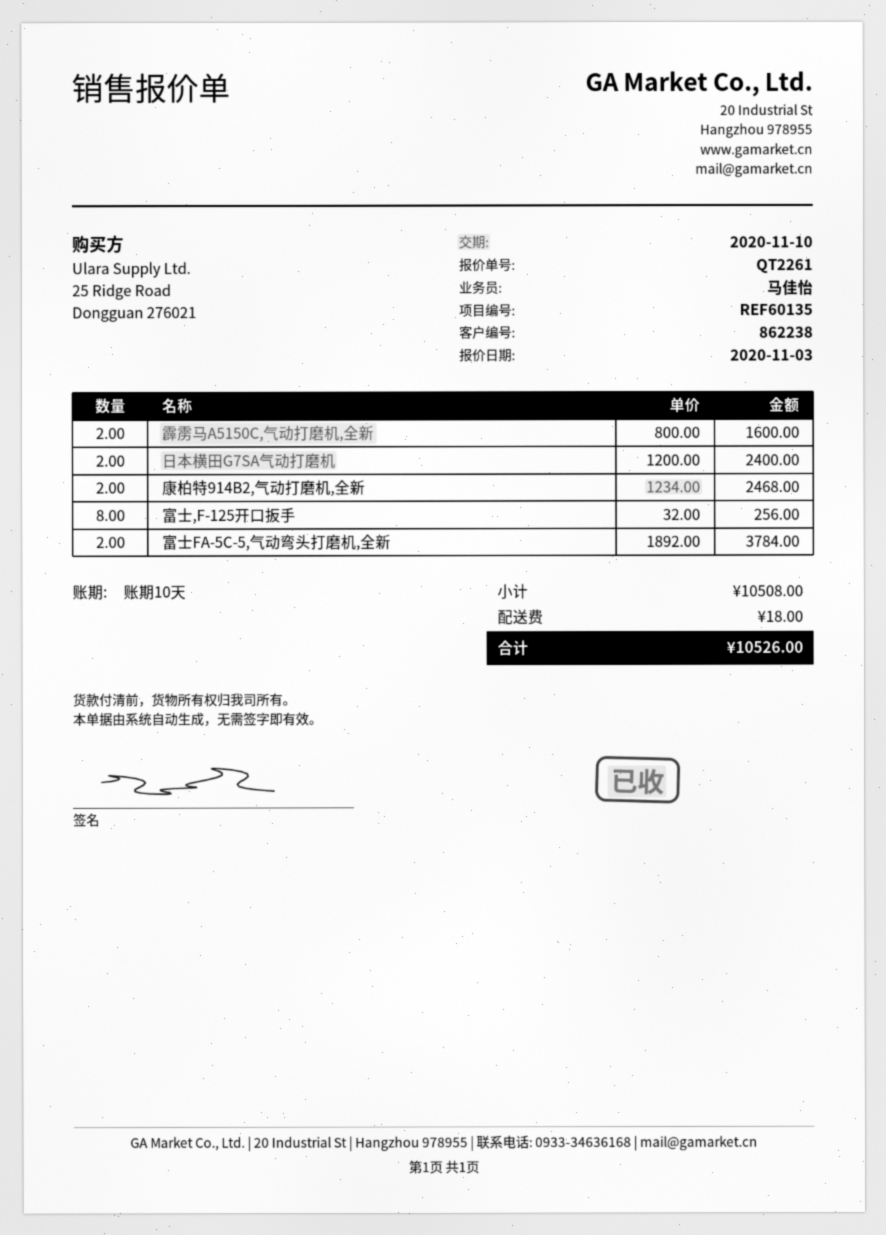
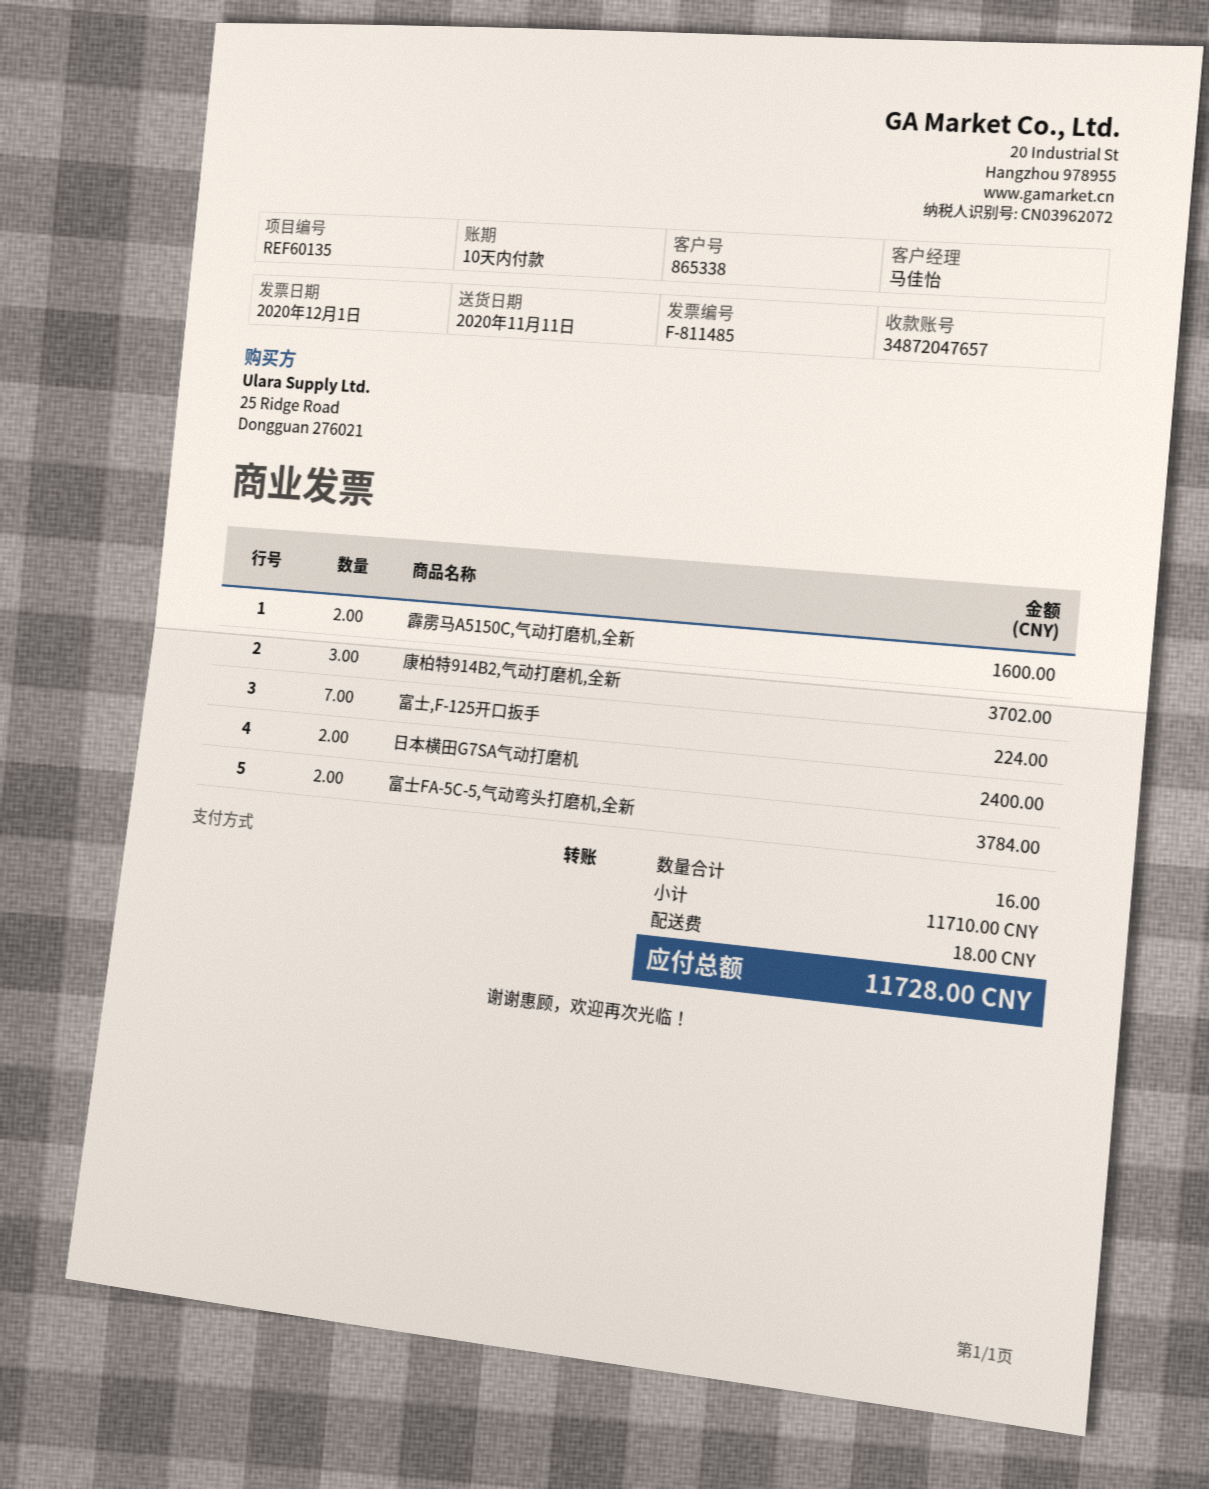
delivery date: 2020-11-10 -> 2020-11-11
customer number: 862238 -> 865338
康柏特914B2,气动打磨机,全新: 2 for 2468.00 -> 3 for 3702.00
富士,F-125开口扳手: 8 for 256.00 -> 7 for 224.00
subtotal: 10508.00 -> 11710.00
total: 10526.00 -> 11728.00

